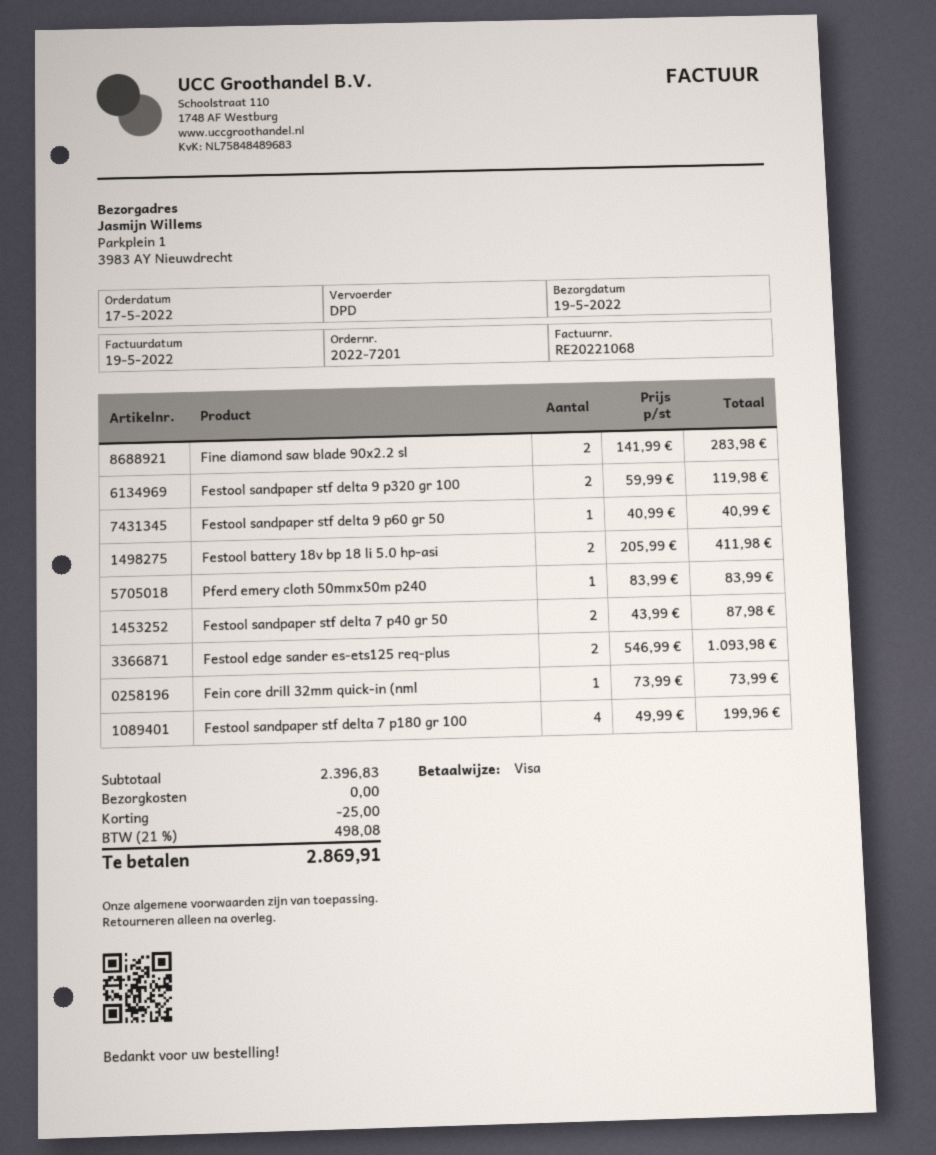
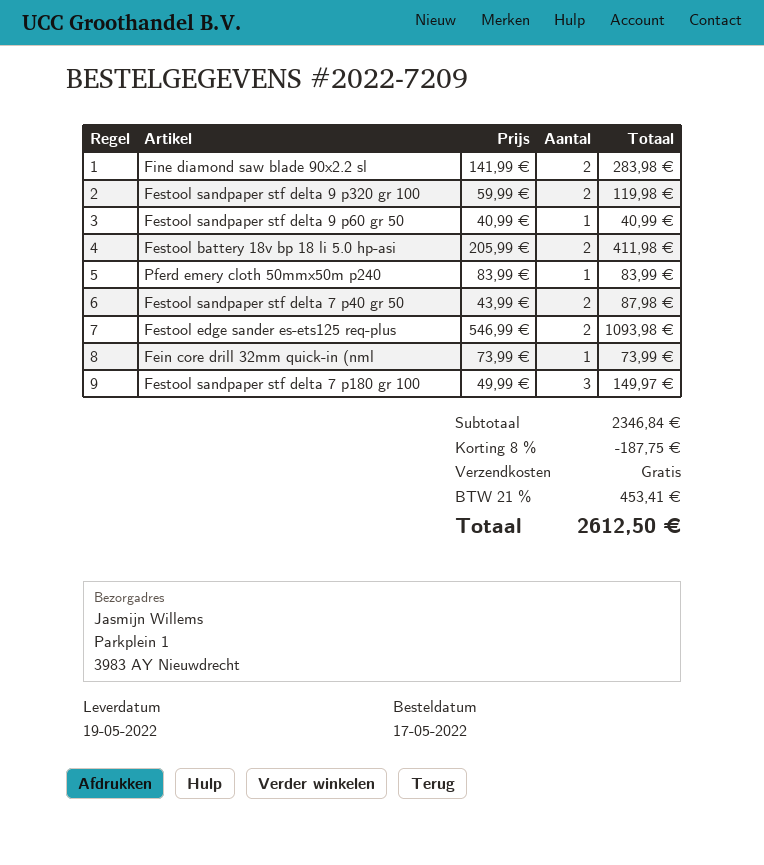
order number: 2022-7201 -> 2022-7209
Festool sandpaper stf delta 7 p180 gr 100: 4 x 49.99 = 199.96 -> 3 x 49.99 = 149.97
subtotal: 2396.83 -> 2346.84
discount: 25.00 -> 187.75
tax: 21% = 498.08 -> 21% = 453.41
total: 2869.91 -> 2612.50

